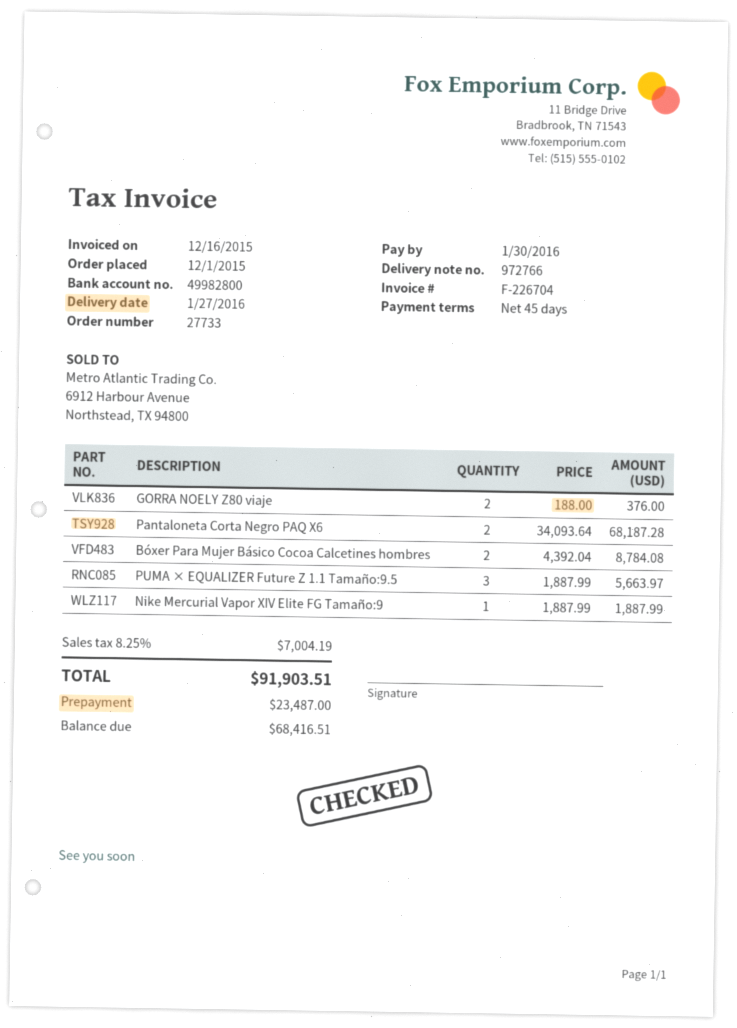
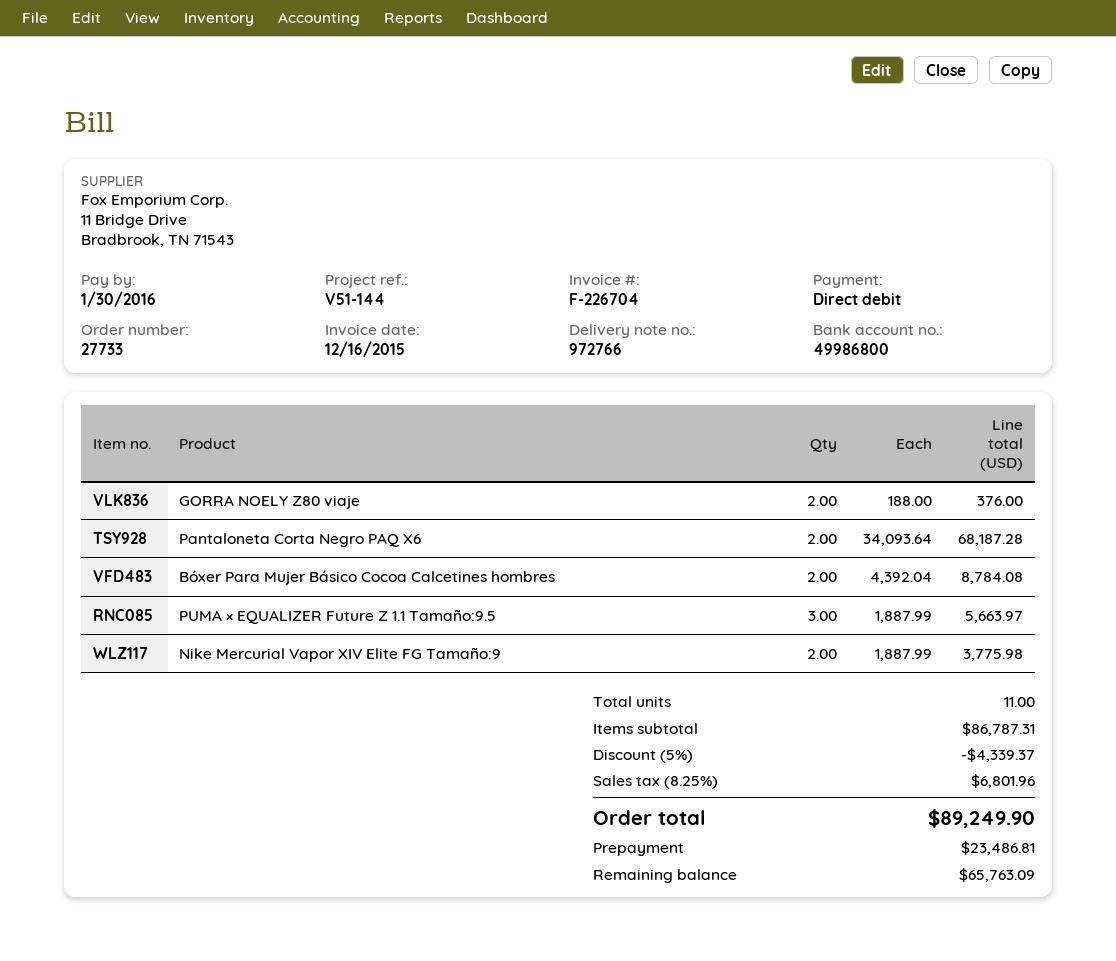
bank account: 49982800 -> 49986800
Nike Mercurial Vapor XIV Elite FG Tamaño:9: 1 x 1887.99 = 1887.99 -> 2 x 1887.99 = 3775.98
discount: none -> 5% = 4339.37
tax: 8.25% = 7004.19 -> 8.25% = 6801.96
total: 91903.51 -> 89249.90
deposit: 23487.00 -> 23486.81
balance: 68416.51 -> 65763.09

